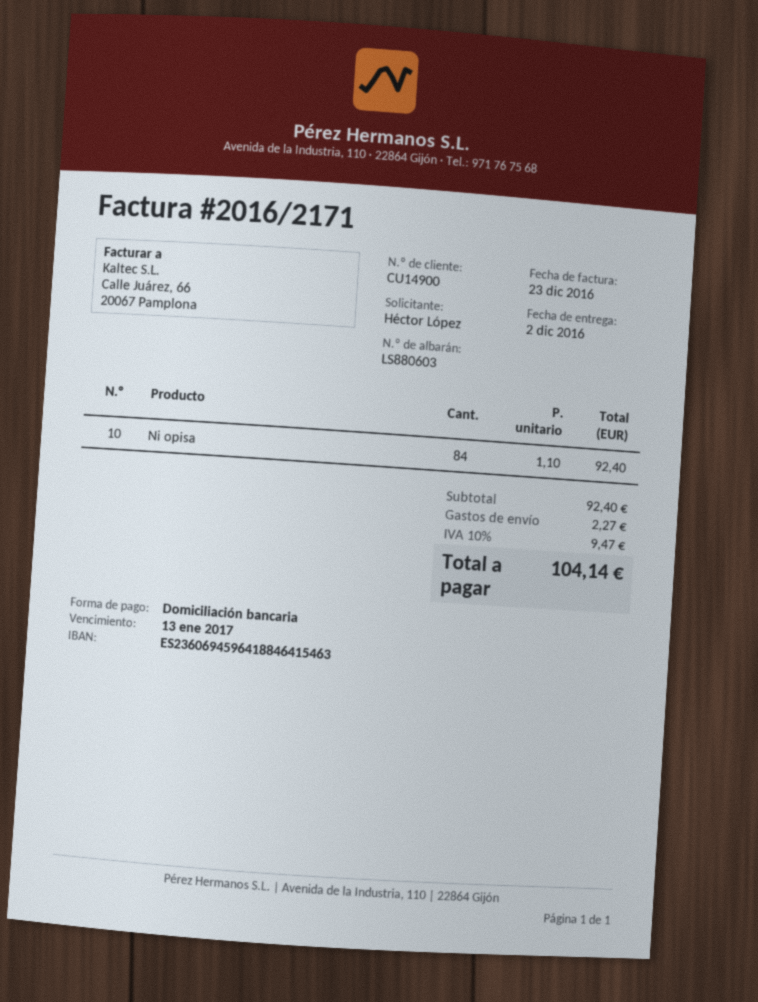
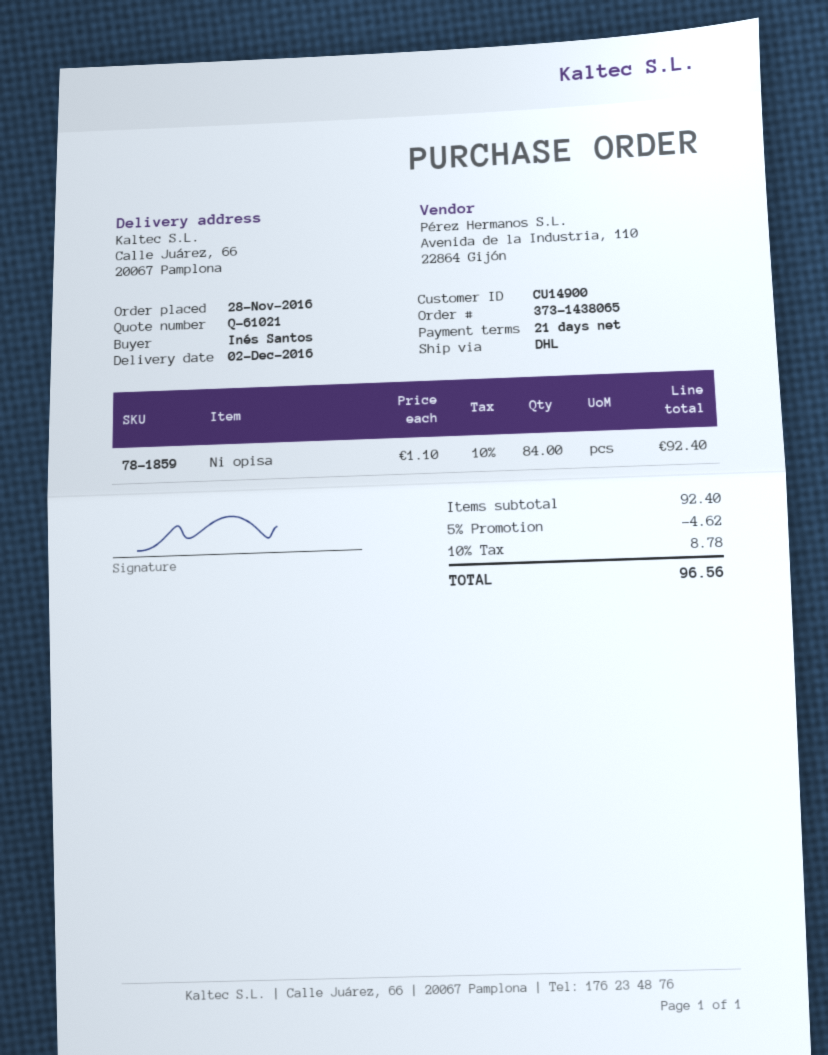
ordered by: Héctor López -> Inés Santos
discount: none -> 5% = 4.62
shipping: 2.27 -> none
tax: 10% = 9.47 -> 10% = 8.78
total: 104.14 -> 96.56

